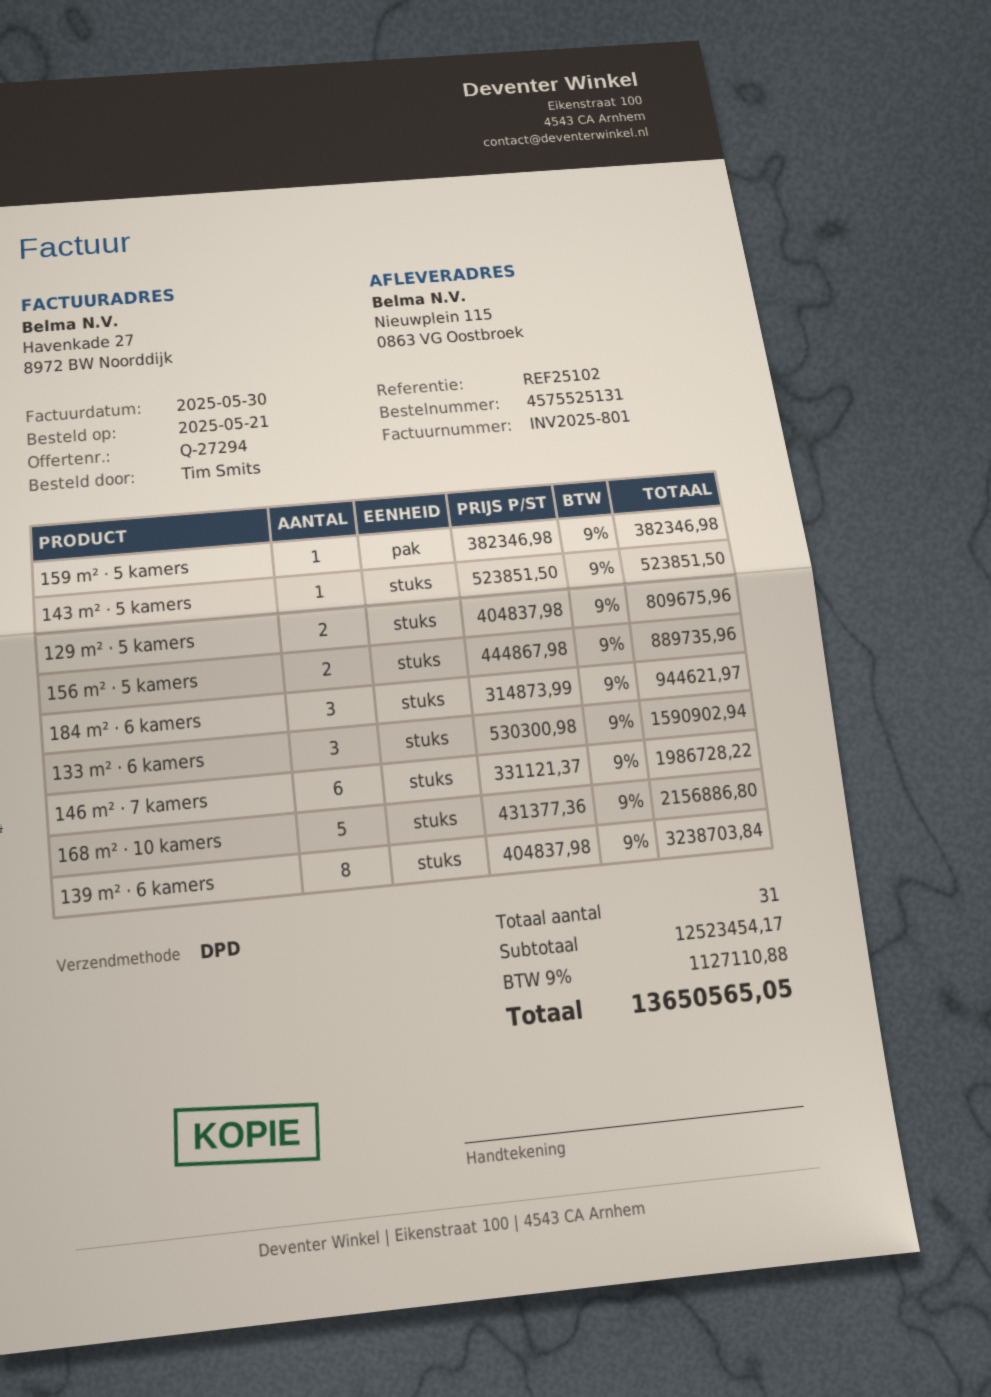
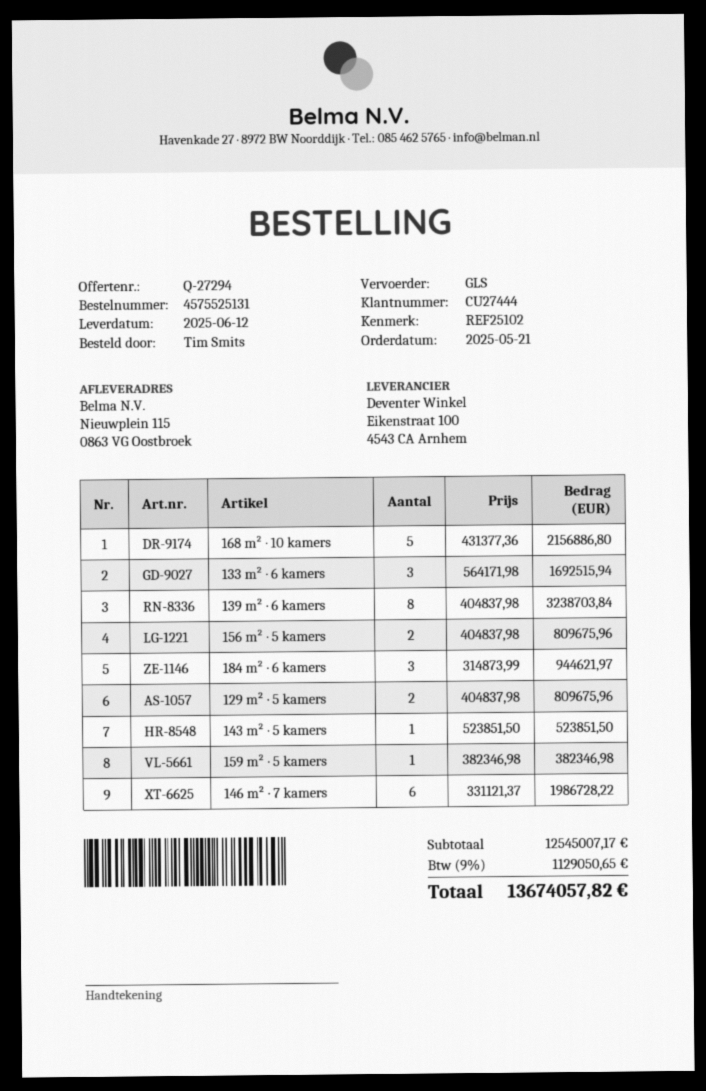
shipping method: DPD -> GLS
156 m² · 5 kamers: 2 x 444867.98 = 889735.96 -> 2 x 404837.98 = 809675.96
133 m² · 6 kamers: 3 x 530300.98 = 1590902.94 -> 3 x 564171.98 = 1692515.94
subtotal: 12523454.17 -> 12545007.17
tax: 9% = 1127110.88 -> 9% = 1129050.65
total: 13650565.05 -> 13674057.82

